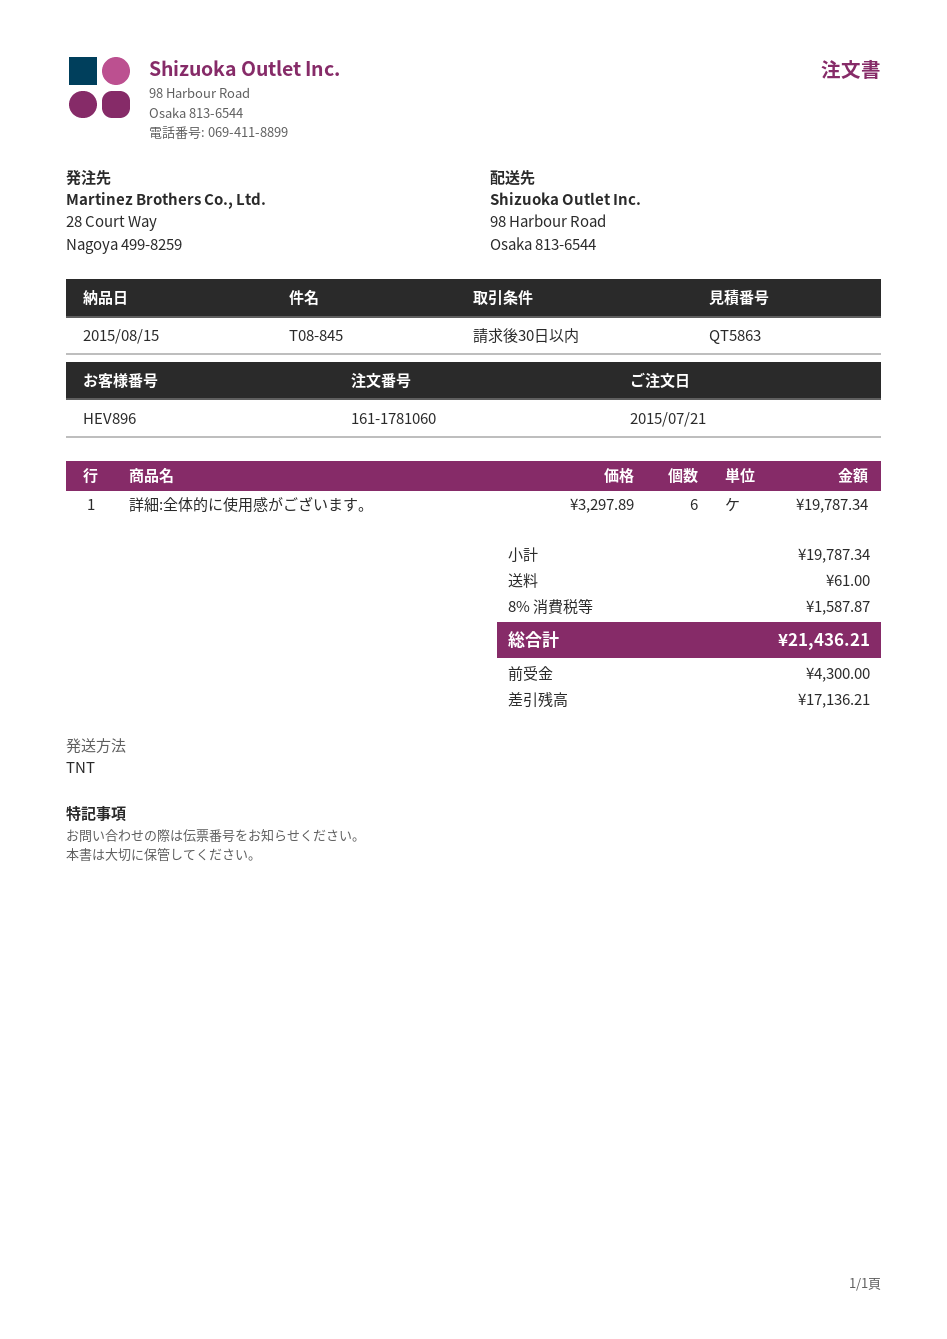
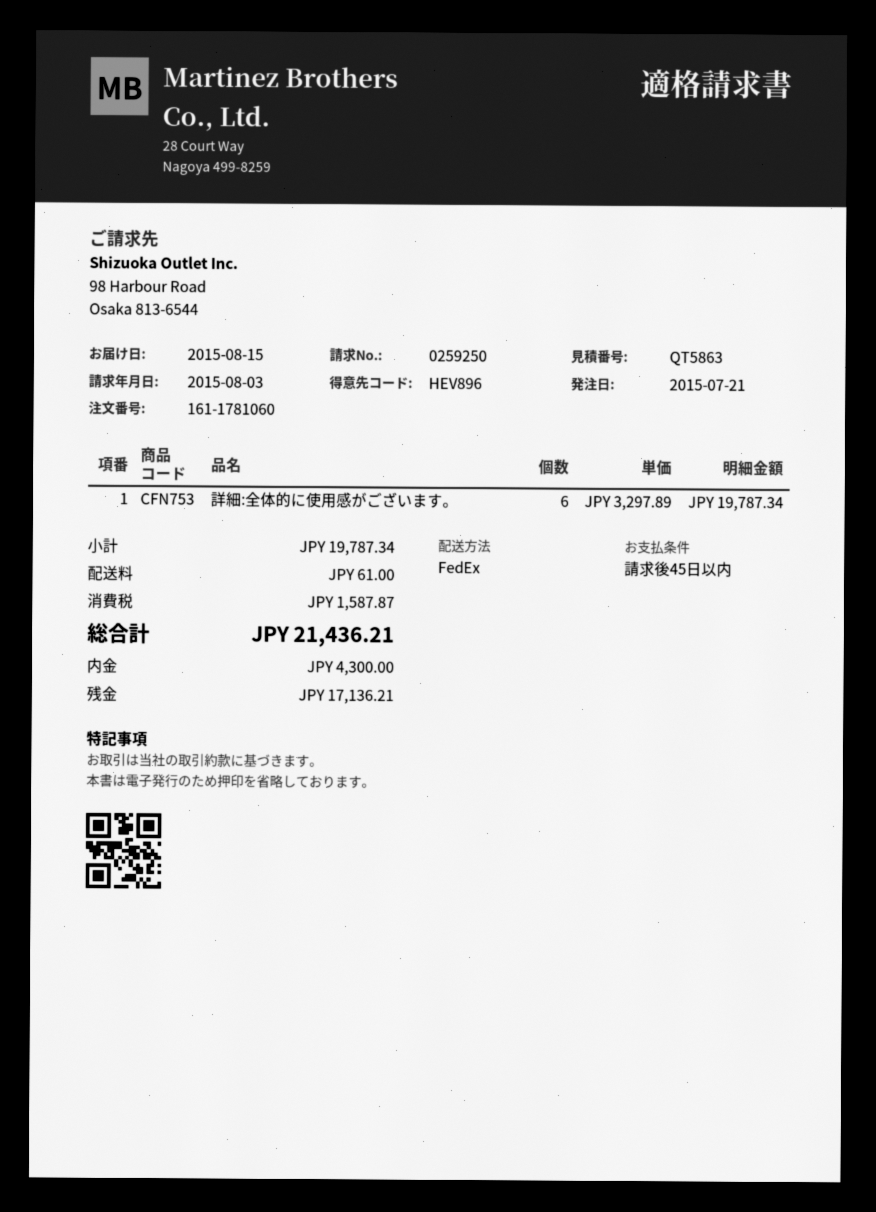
payment terms: 30 days -> 45 days
shipping method: TNT -> FedEx

